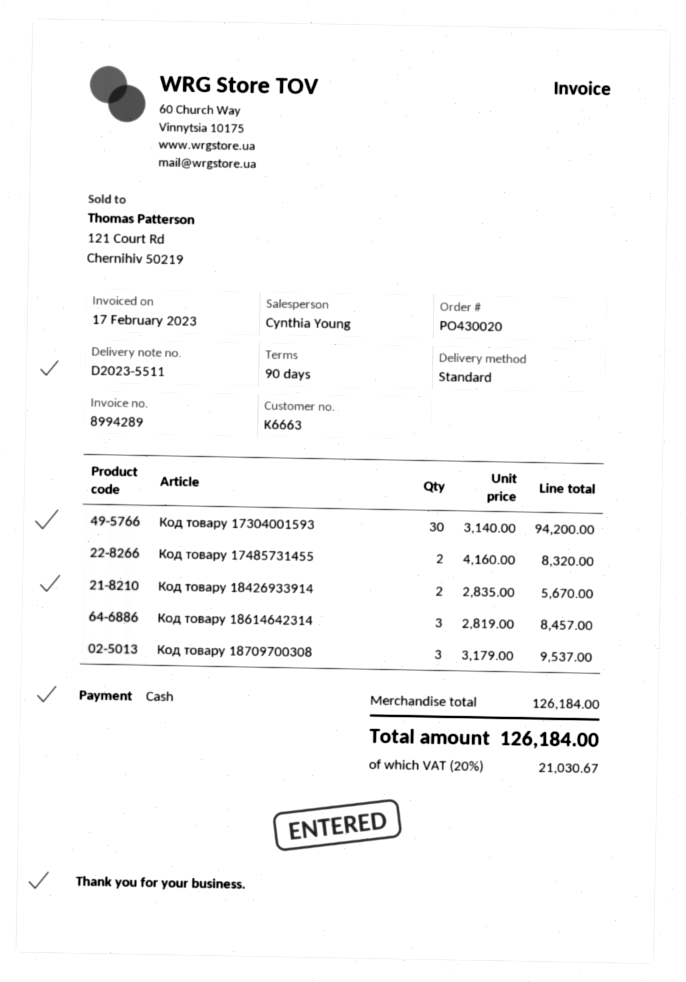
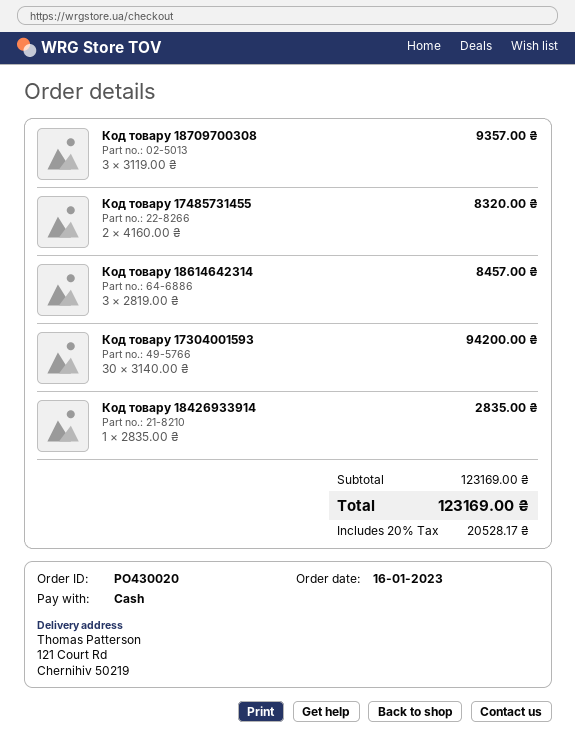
Код товару 18426933914: 2 x 2835.00 = 5670.00 -> 1 x 2835.00 = 2835.00
Код товару 18709700308: 3 x 3179.00 = 9537.00 -> 3 x 3119.00 = 9357.00
subtotal: 126184.00 -> 123169.00
tax: 20% = 21030.67 -> 20% = 20528.17
total: 126184.00 -> 123169.00

